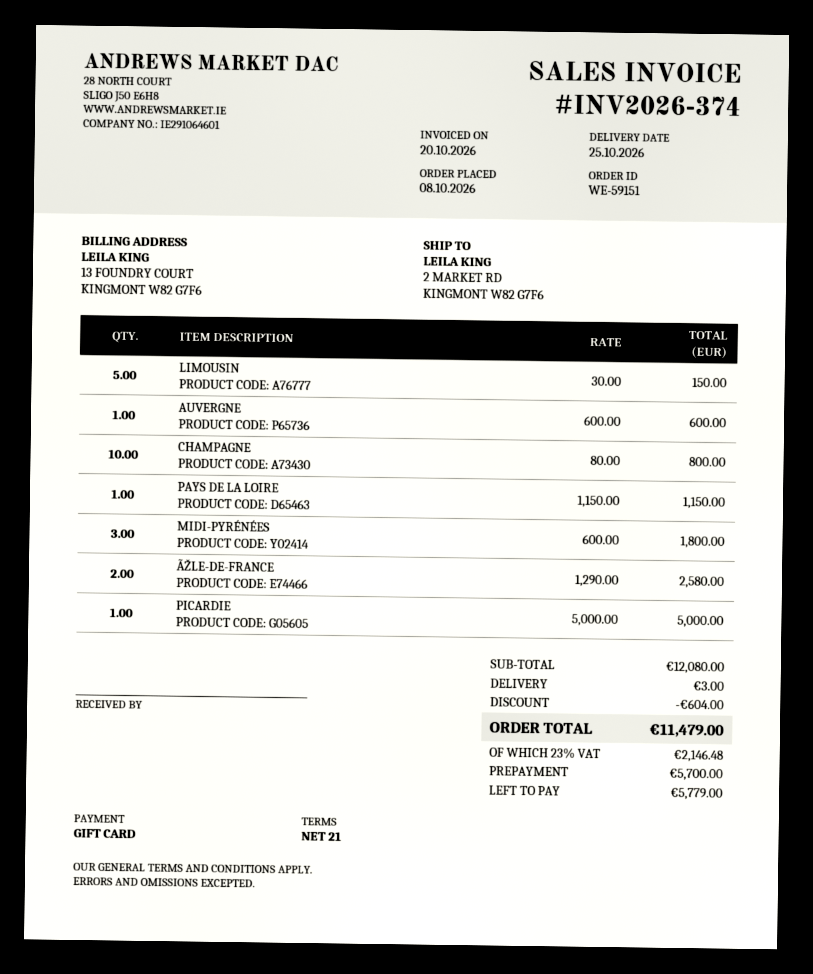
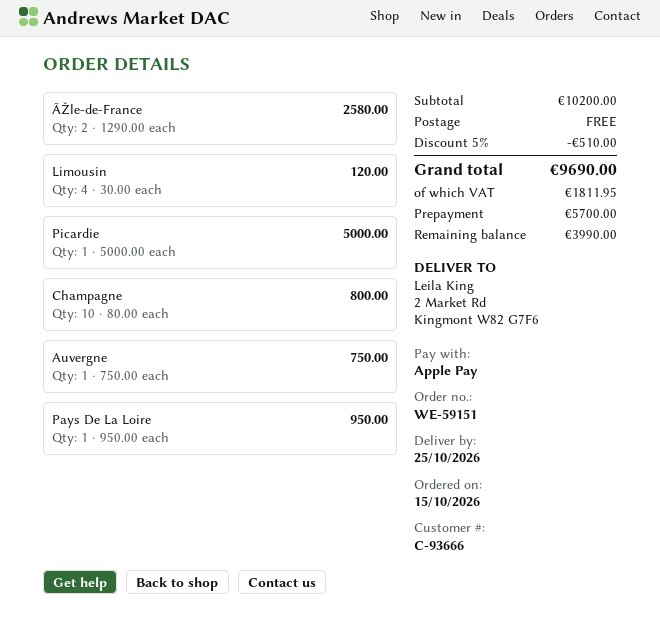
order date: 2026-10-08 -> 2026-10-15
payment method: gift card -> Apple Pay
LIMOUSIN: 5 x 30.00 = 150.00 -> 4 x 30.00 = 120.00
AUVERGNE: 1 x 600.00 = 600.00 -> 1 x 750.00 = 750.00
PAYS DE LA LOIRE: 1 x 1150.00 = 1150.00 -> 1 x 950.00 = 950.00
MIDI-PYRÉNÉES: 3 x 600.00 = 1800.00 -> none
subtotal: 12080.00 -> 10200.00
discount: 604.00 -> 510.00
shipping: 3.00 -> 0.00
tax: 2146.48 -> 1811.95
total: 11479.00 -> 9690.00
balance: 5779.00 -> 3990.00

